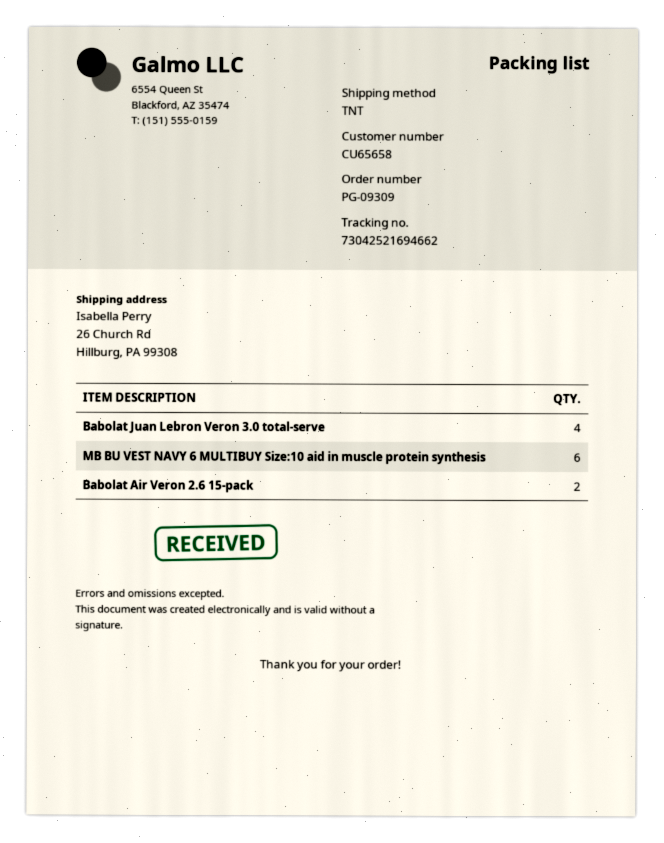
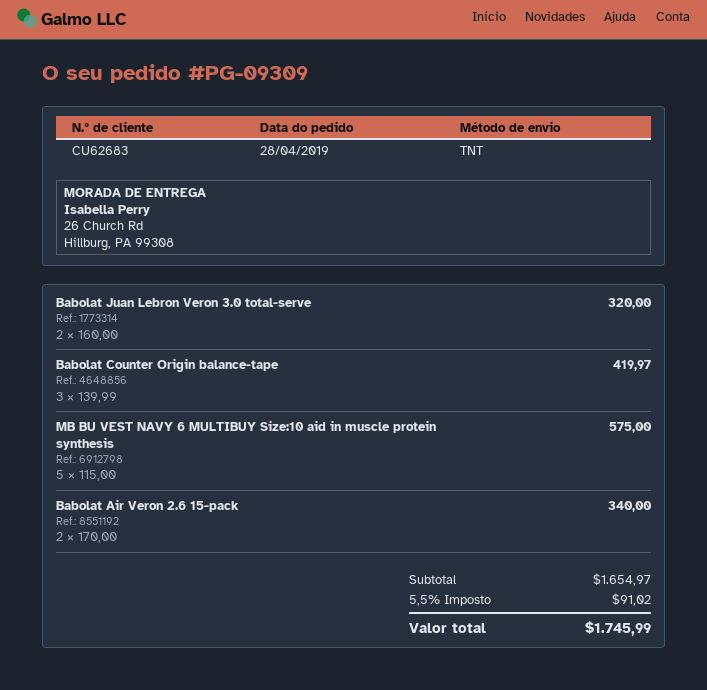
customer number: CU65658 -> CU62683
Babolat Juan Lebron Veron 3.0 total-serve: 4 -> 2
MB BU VEST NAVY 6 MULTIBUY Size:10 aid in muscle protein synthesis: 6 -> 5
Babolat Counter Origin balance-tape: none -> 3

